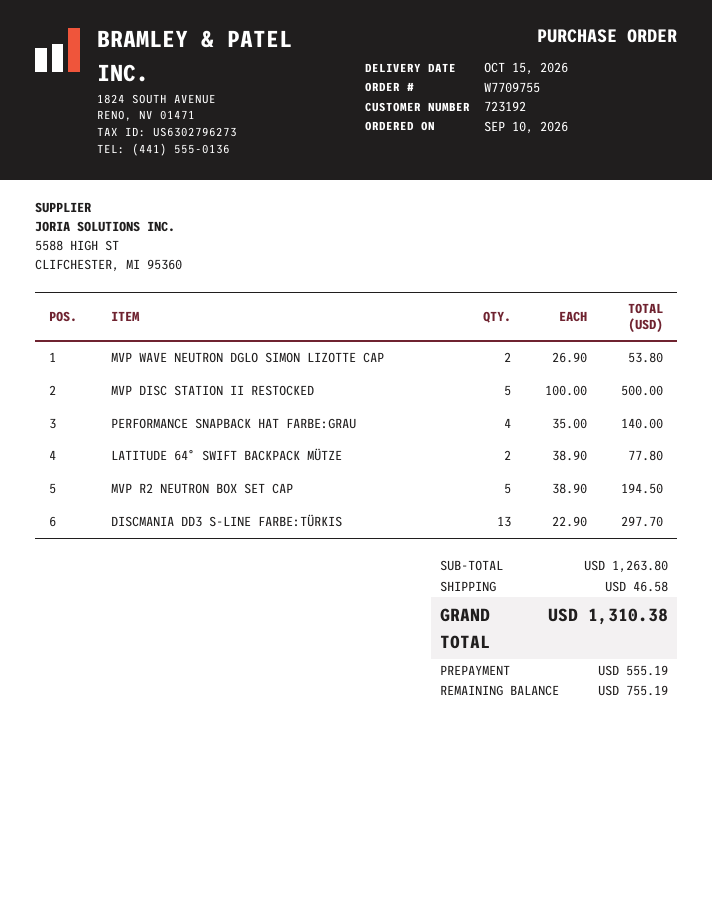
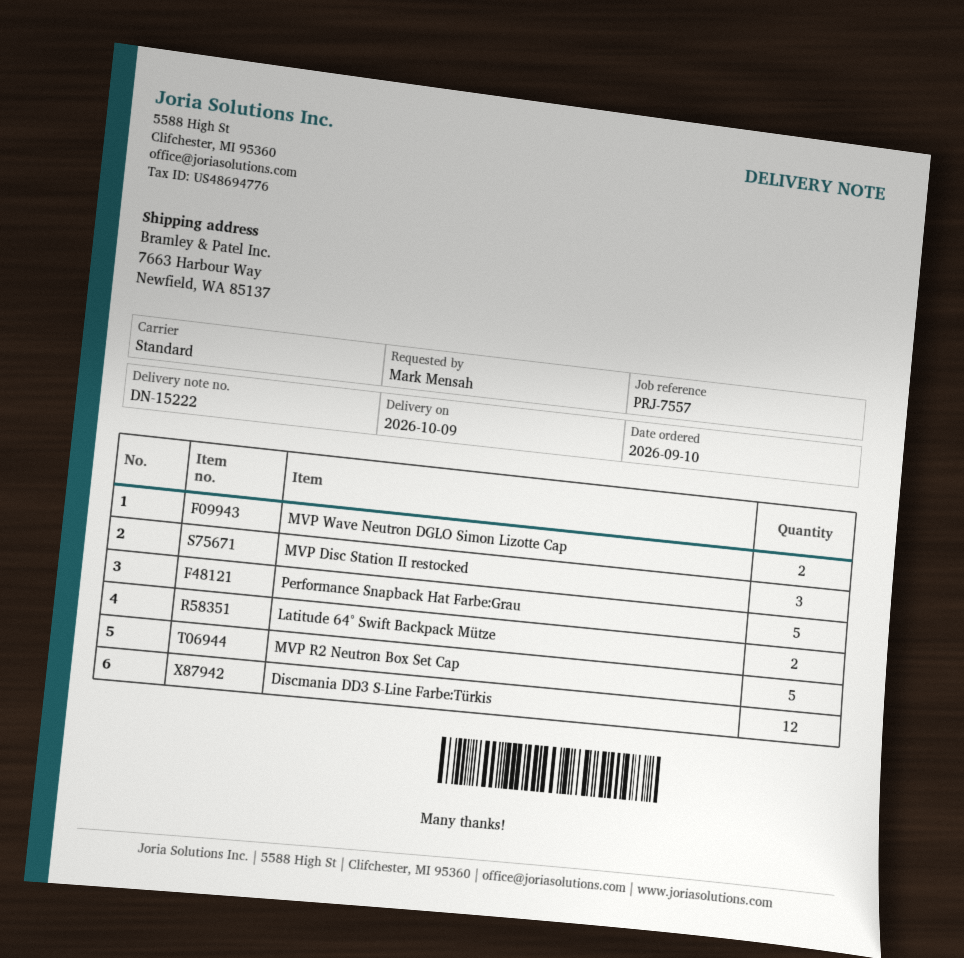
delivery date: 2026-10-15 -> 2026-10-09
MVP DISC STATION II RESTOCKED: 5 -> 3
PERFORMANCE SNAPBACK HAT FARBE:GRAU: 4 -> 5
DISCMANIA DD3 S-LINE FARBE:TÜRKIS: 13 -> 12

